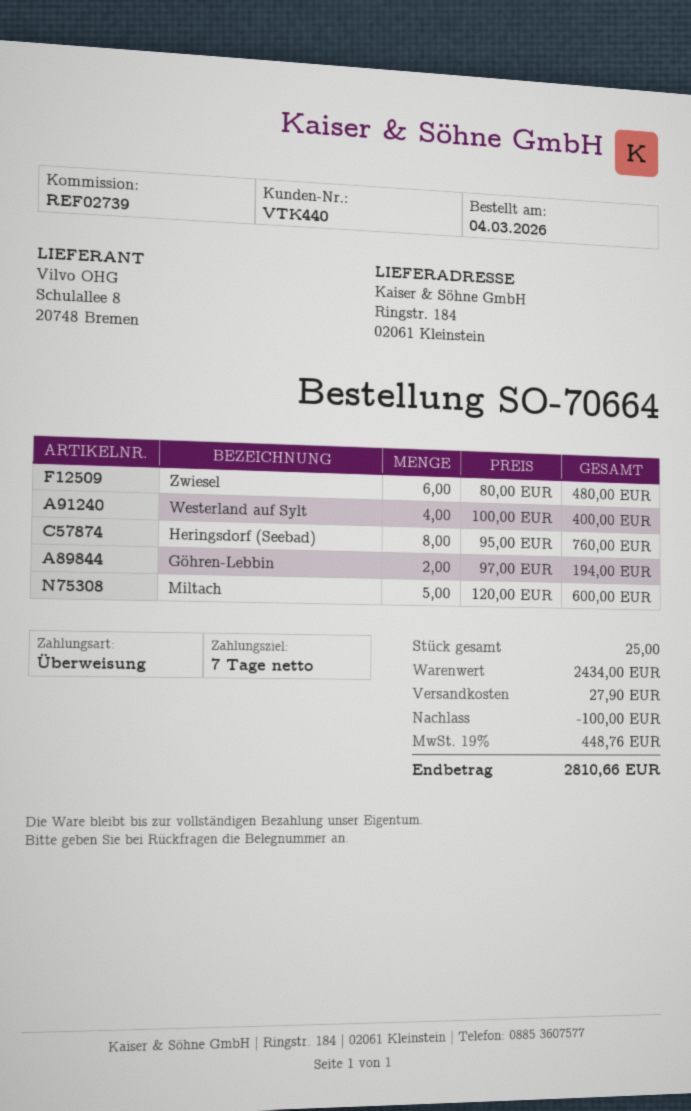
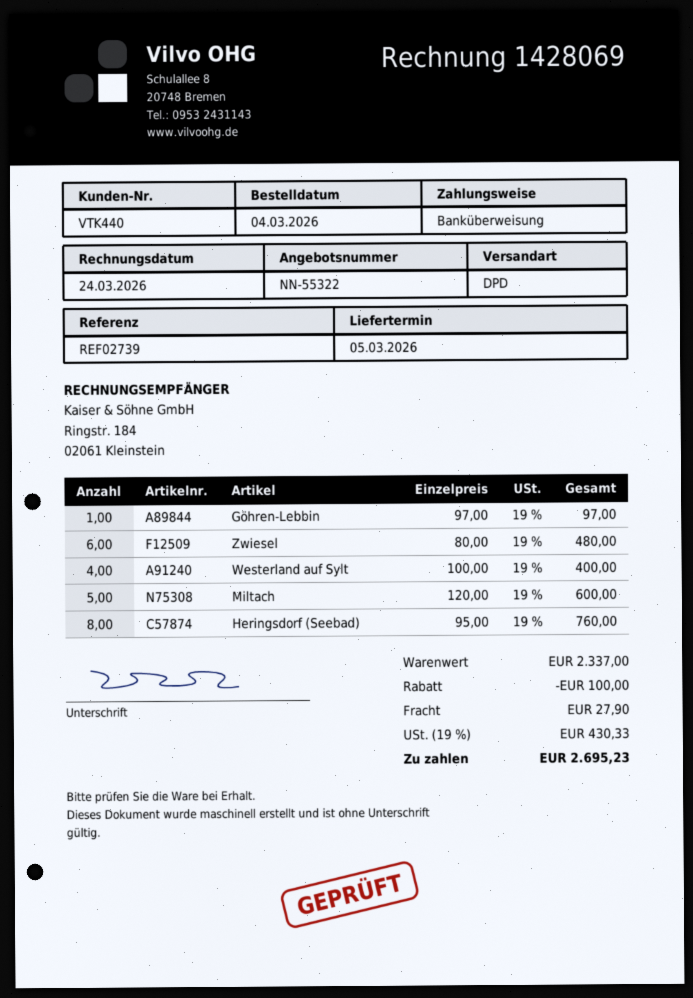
Göhren-Lebbin: 2 x 97.00 = 194.00 -> 1 x 97.00 = 97.00
subtotal: 2434.00 -> 2337.00
tax: 19% = 448.76 -> 19% = 430.33
total: 2810.66 -> 2695.23

